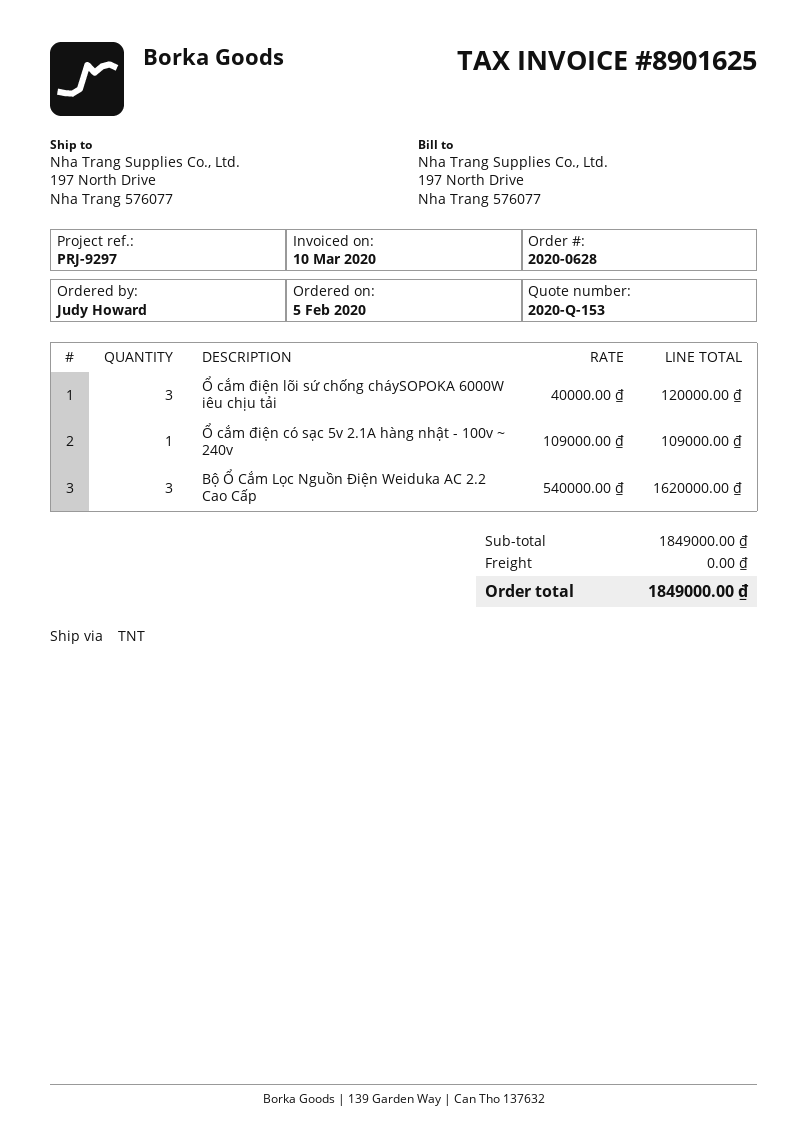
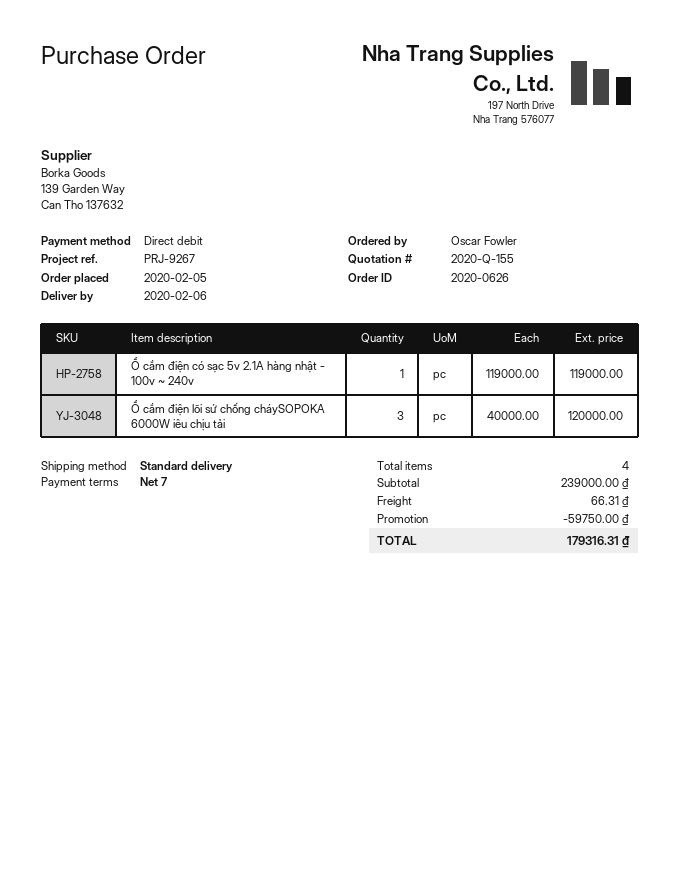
quote number: 2020-Q-153 -> 2020-Q-155
order number: 2020-0628 -> 2020-0626
reference: PRJ-9297 -> PRJ-9267
ordered by: Judy Howard -> Oscar Fowler
shipping method: TNT -> standard
Ổ cắm điện có sạc 5v 2.1A hàng nhật - 100v ~ 240v: 1 x 109000.00 = 109000.00 -> 1 x 119000.00 = 119000.00
Bộ Ổ Cắm Lọc Nguồn Điện Weiduka AC 2.2 Cao Cấp: 3 x 540000.00 = 1620000.00 -> none
subtotal: 1849000.00 -> 239000.00
discount: none -> 59750.00
shipping: 0.00 -> 66.31
total: 1849000.00 -> 179316.31

